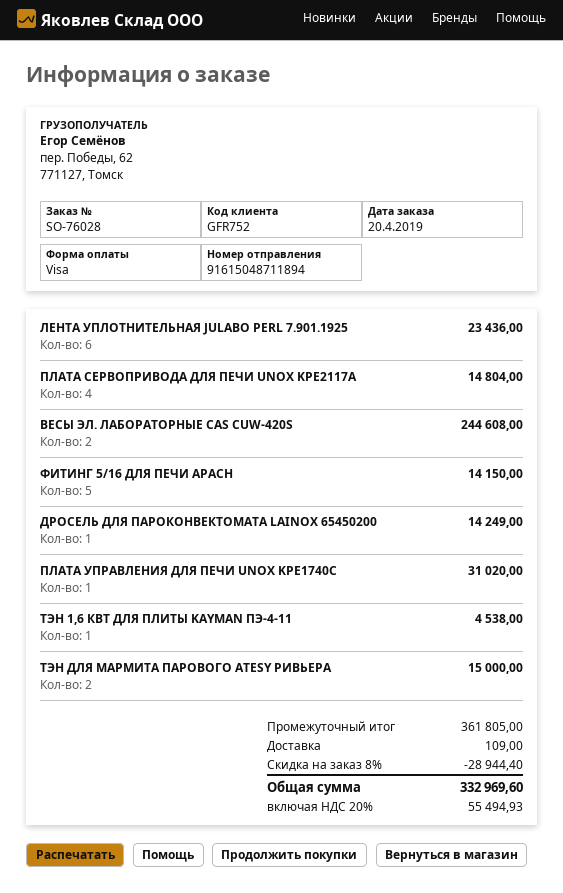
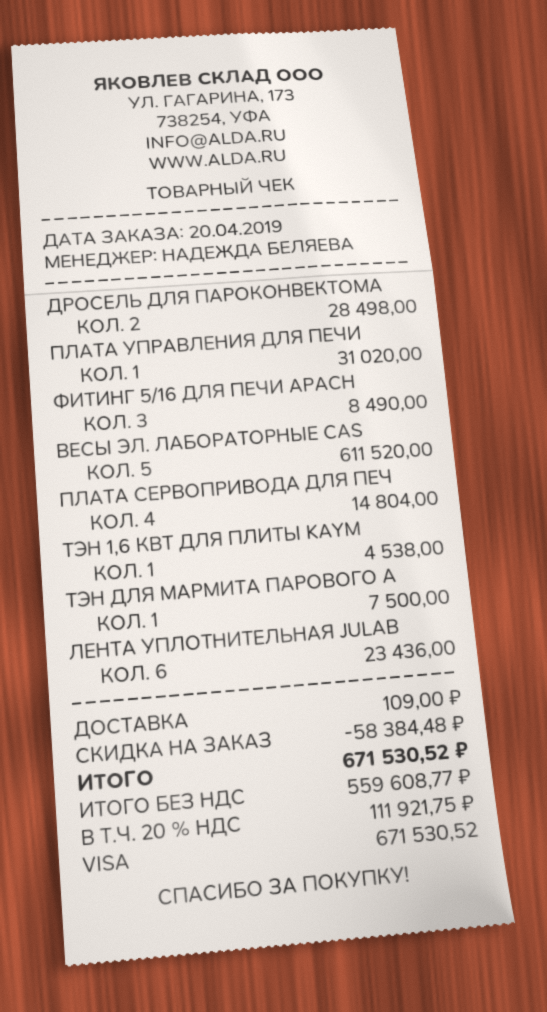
ВЕСЫ ЭЛ. ЛАБОРАТОРНЫЕ CAS CUW-420S: 2 for 244608.00 -> 5 for 611520.00
ФИТИНГ 5/16 ДЛЯ ПЕЧИ APACH: 5 for 14150.00 -> 3 for 8490.00
ДРОСЕЛЬ ДЛЯ ПАРОКОНВЕКТОМАТА LAINOX 65450200: 1 for 14249.00 -> 2 for 28498.00
ТЭН ДЛЯ МАРМИТА ПАРОВОГО ATESY РИВЬЕРА: 2 for 15000.00 -> 1 for 7500.00
discount: 28944.40 -> 58384.48
tax: 20% = 55494.93 -> 20% = 111921.75
total: 332969.60 -> 671530.52

